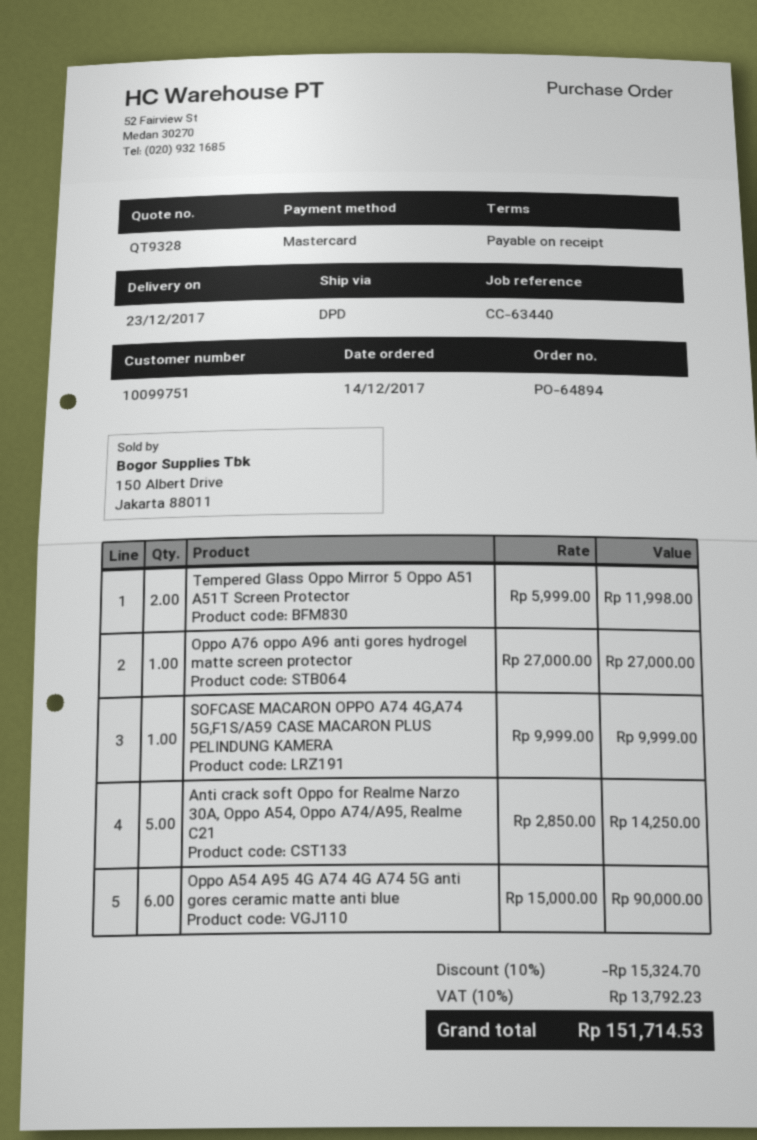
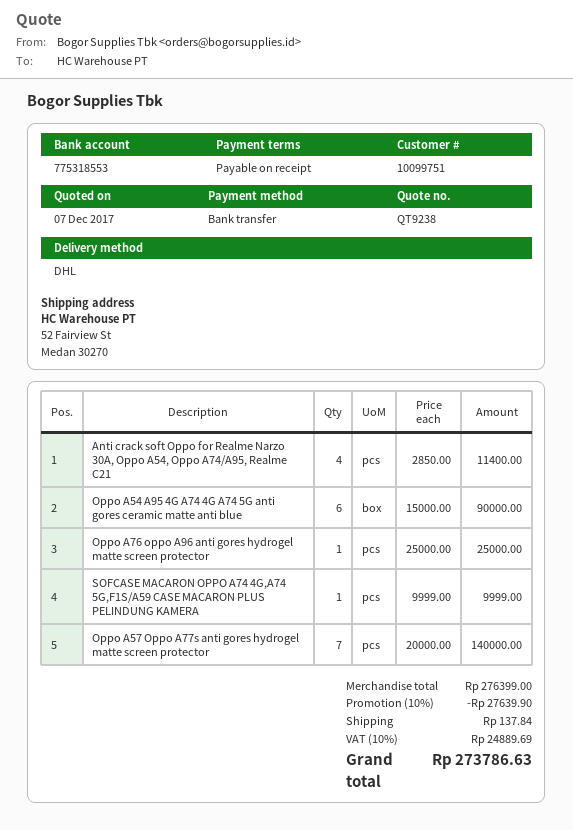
quote number: QT9328 -> QT9238
payment method: Mastercard -> bank transfer
shipping method: DPD -> DHL
Tempered Glass Oppo Mirror 5 Oppo A51 A51T Screen Protector: 2 x 5999.00 = 11998.00 -> none
Oppo A76 oppo A96 anti gores hydrogel matte screen protector: 1 x 27000.00 = 27000.00 -> 1 x 25000.00 = 25000.00
Anti crack soft Oppo for Realme Narzo 30A, Oppo A54, Oppo A74/A95, Realme C21: 5 x 2850.00 = 14250.00 -> 4 x 2850.00 = 11400.00
Oppo A57 Oppo A77s anti gores hydrogel matte screen protector: none -> 7 x 20000.00 = 140000.00
discount: 10% = 15324.70 -> 10% = 27639.90
shipping: none -> 137.84
tax: 10% = 13792.23 -> 10% = 24889.69
total: 151714.53 -> 273786.63

